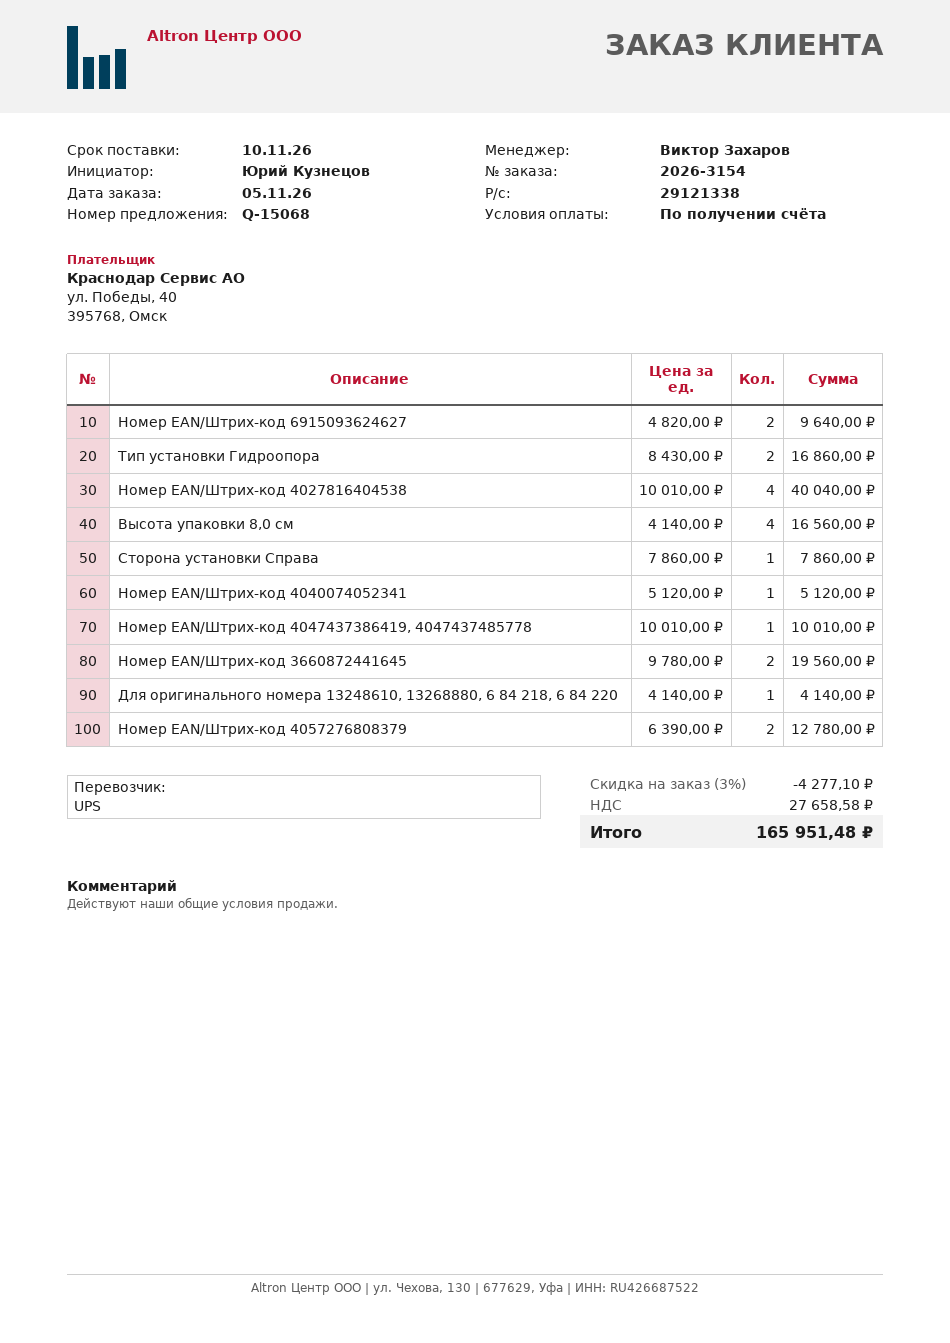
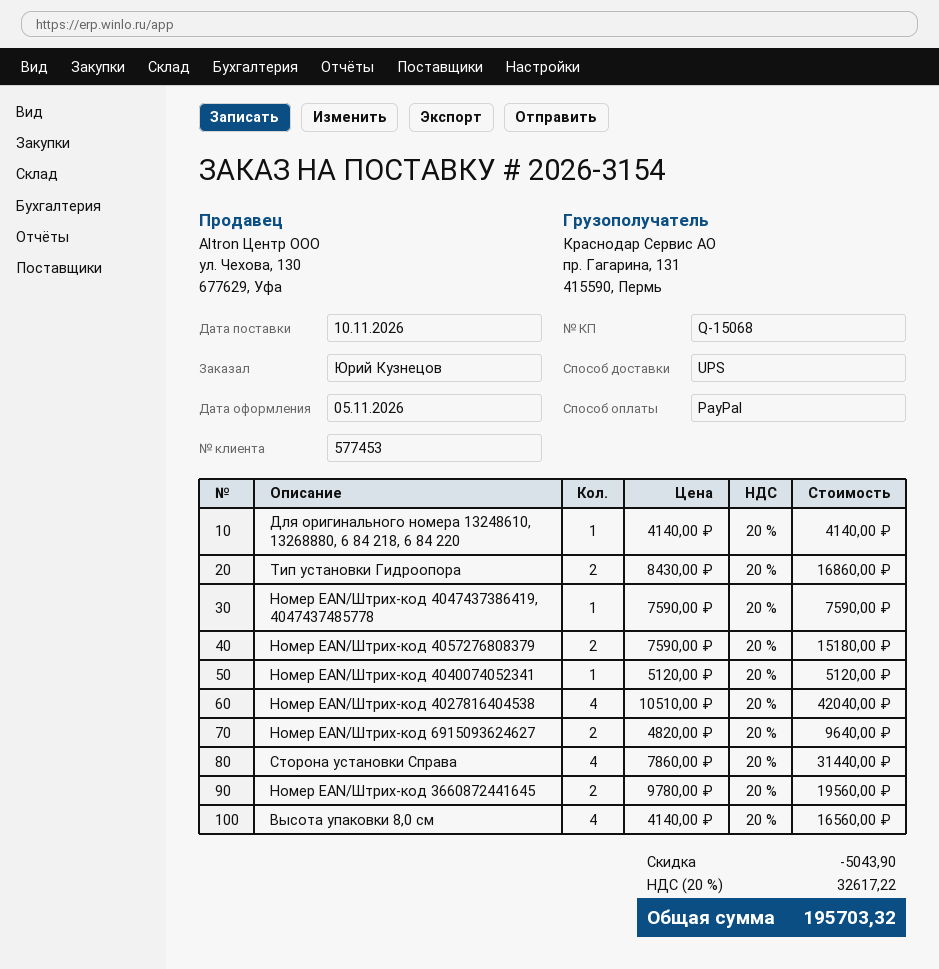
Номер EAN/Штрих-код 4027816404538: 4 x 10010.00 = 40040.00 -> 4 x 10510.00 = 42040.00
Сторона установки Справа: 1 x 7860.00 = 7860.00 -> 4 x 7860.00 = 31440.00
Номер EAN/Штрих-код 4047437386419, 4047437485778: 1 x 10010.00 = 10010.00 -> 1 x 7590.00 = 7590.00
Номер EAN/Штрих-код 4057276808379: 2 x 6390.00 = 12780.00 -> 2 x 7590.00 = 15180.00
discount: 4277.10 -> 5043.90
tax: 27658.58 -> 32617.22
total: 165951.48 -> 195703.32

